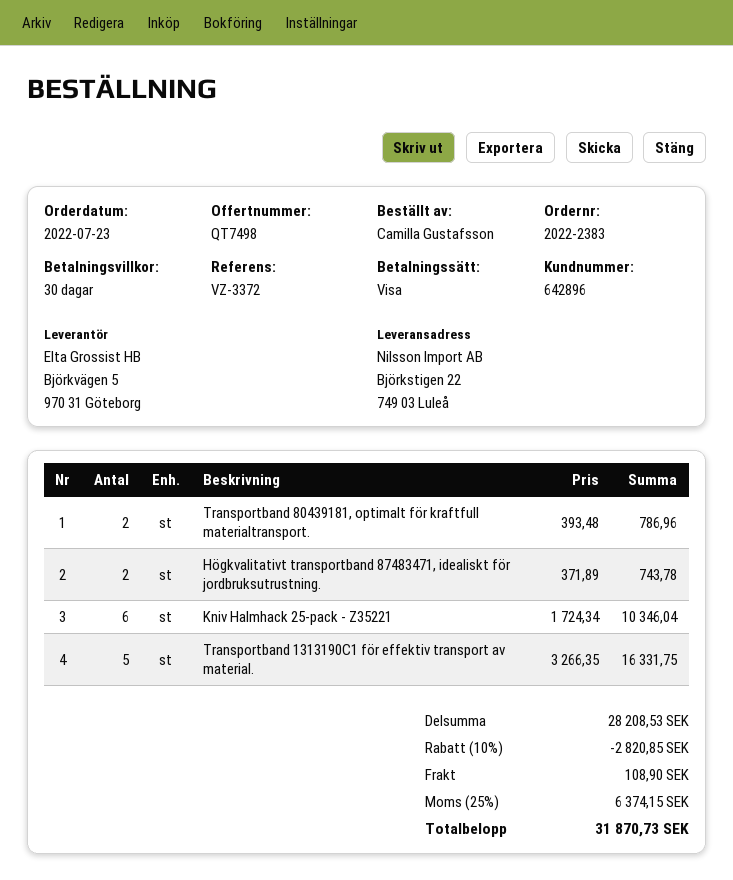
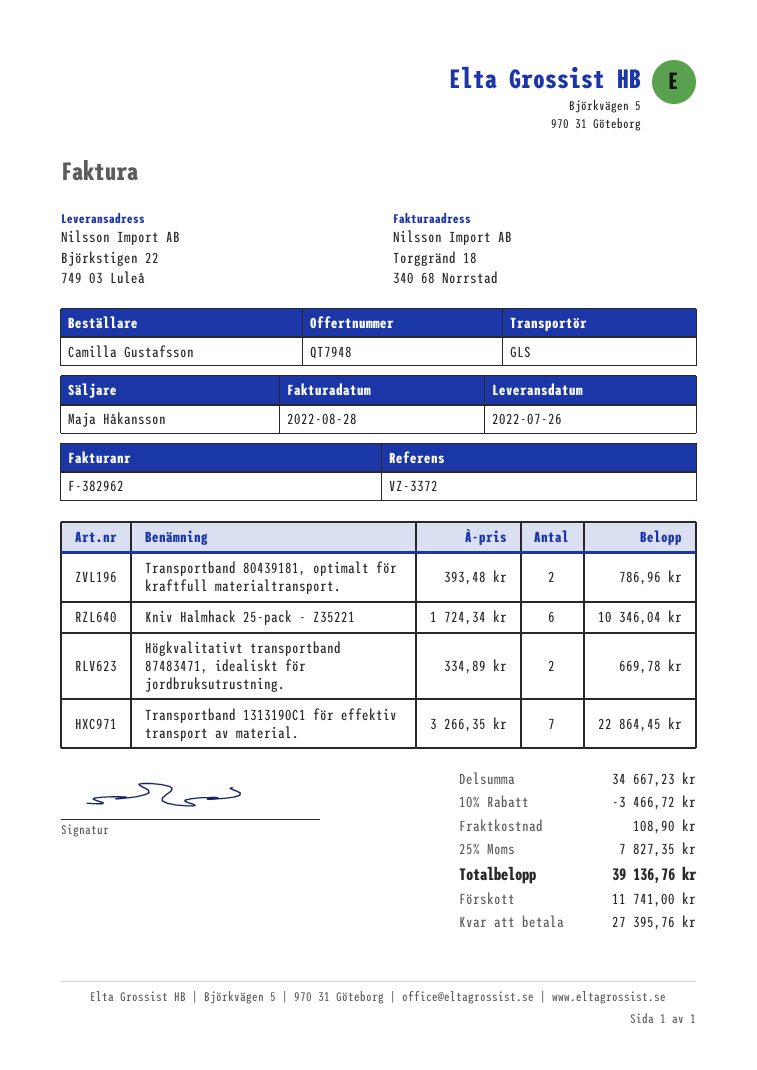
quote number: QT7498 -> QT7948
Högkvalitativt transportband 87483471, idealiskt för jordbruksutrustning.: 2 x 371.89 = 743.78 -> 2 x 334.89 = 669.78
Transportband 1313190C1 för effektiv transport av material.: 5 x 3266.35 = 16331.75 -> 7 x 3266.35 = 22864.45
subtotal: 28208.53 -> 34667.23
discount: 10% = 2820.85 -> 10% = 3466.72
tax: 25% = 6374.15 -> 25% = 7827.35
total: 31870.73 -> 39136.76

